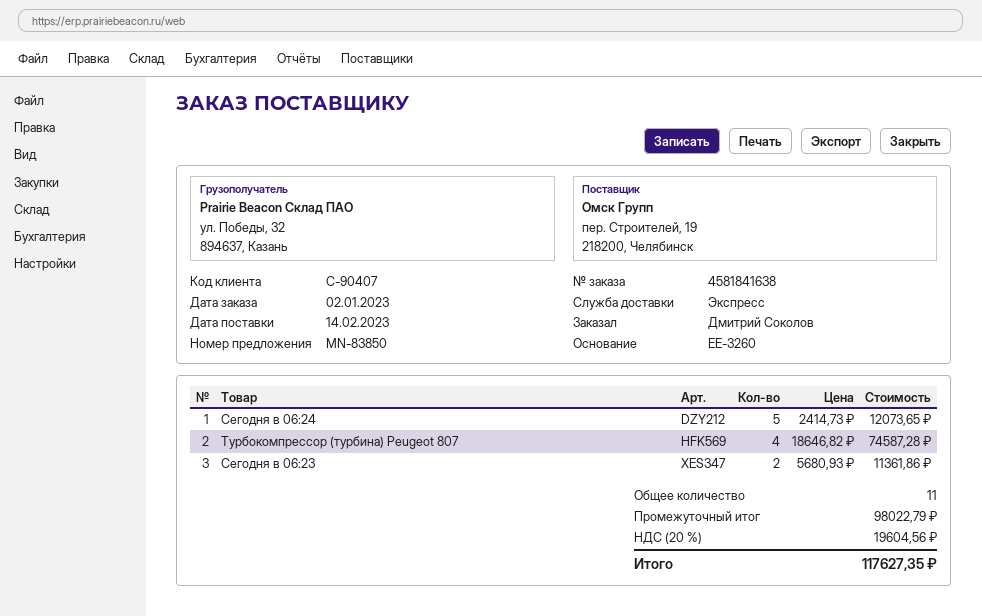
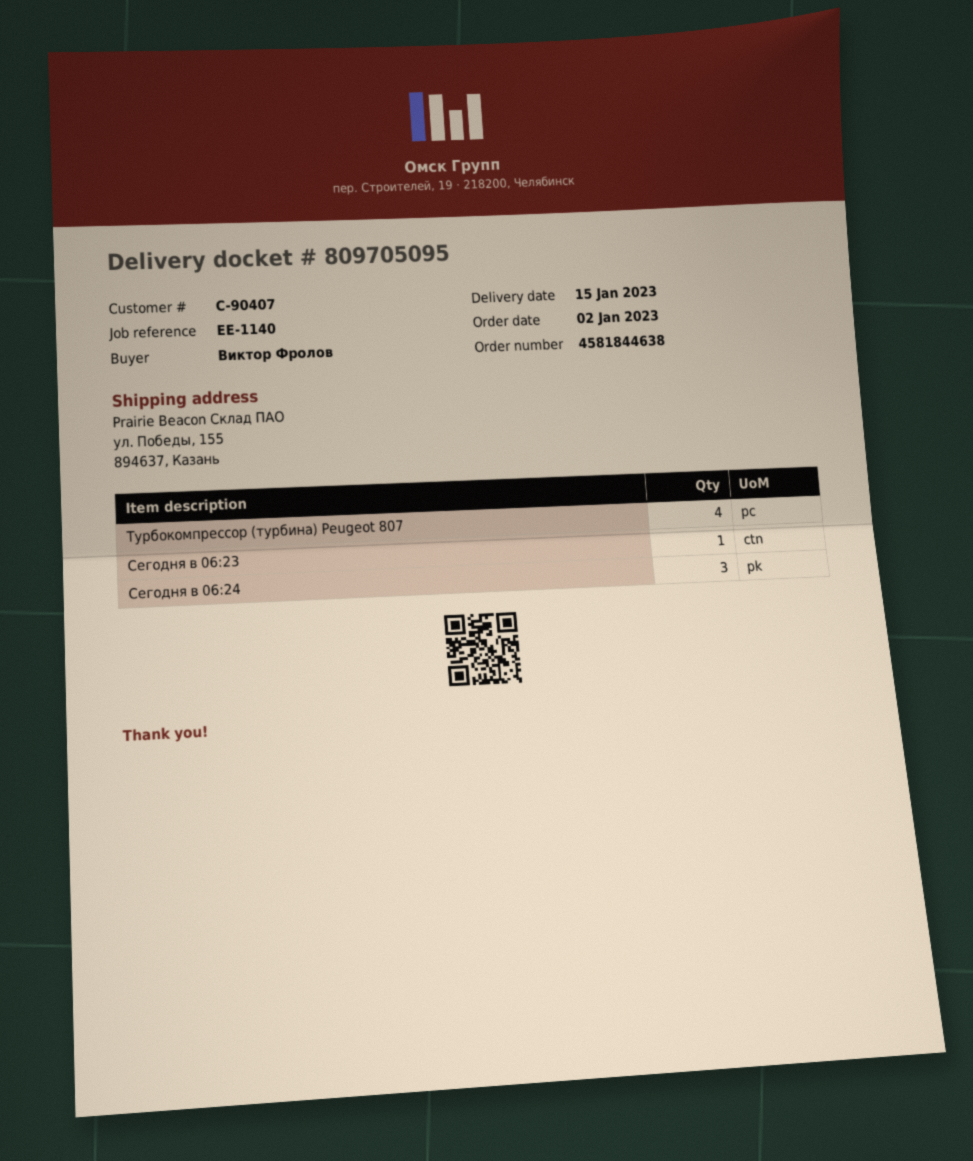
order number: 4581841638 -> 4581844638
delivery date: 2023-02-14 -> 2023-01-15
reference: EE-3260 -> EE-1140
ordered by: Дмитрий Соколов -> Виктор Фролов
ship to: ул. Победы, 32, 894637, Казань -> ул. Победы, 155, 894637, Казань
Сегодня в 06:24: 5 -> 3
Сегодня в 06:23: 2 -> 1

